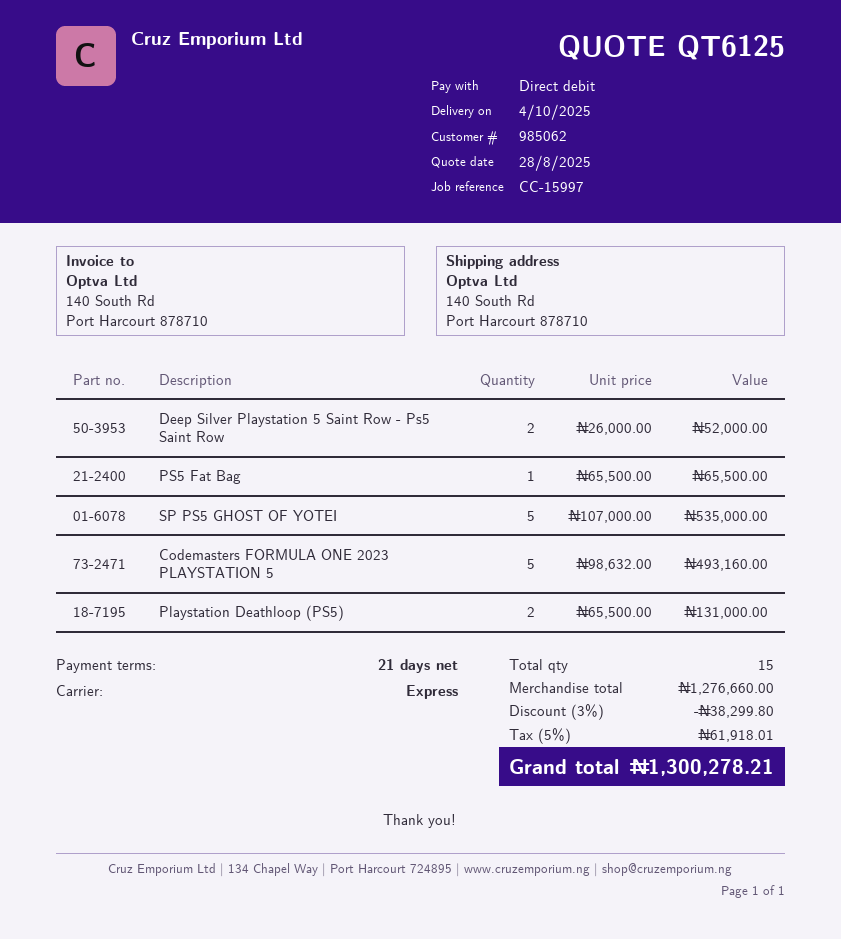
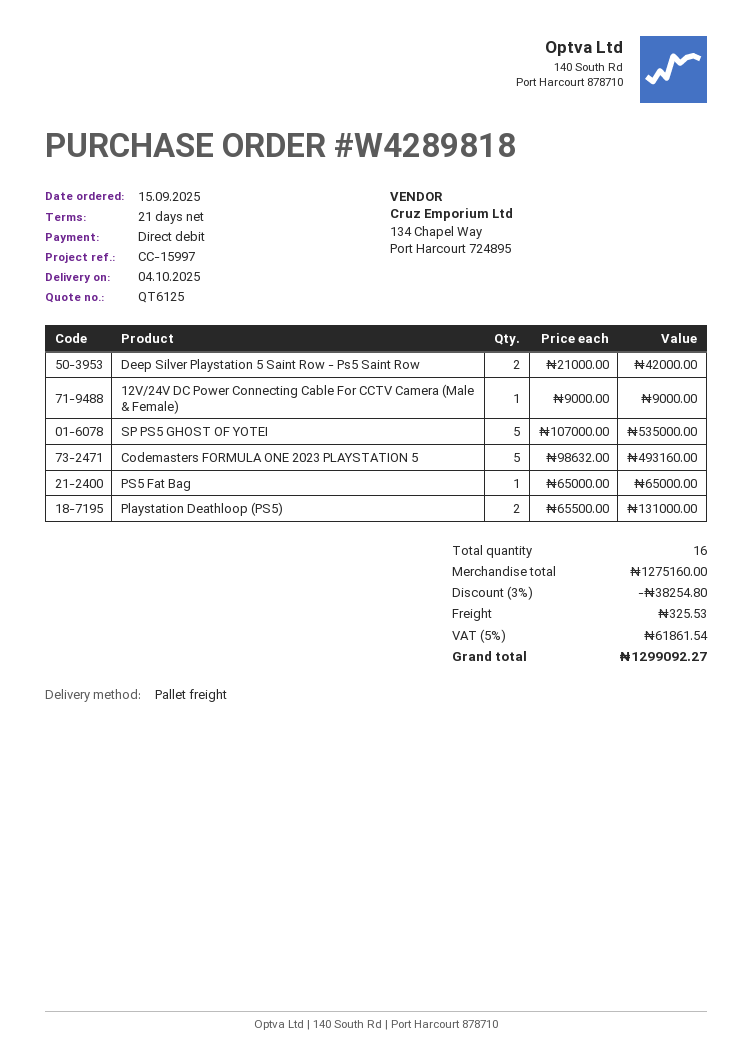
shipping method: express -> pallet freight
Deep Silver Playstation 5 Saint Row - Ps5 Saint Row: 2 x 26000.00 = 52000.00 -> 2 x 21000.00 = 42000.00
PS5 Fat Bag: 1 x 65500.00 = 65500.00 -> 1 x 65000.00 = 65000.00
12V/24V DC Power Connecting Cable For CCTV Camera (Male & Female): none -> 1 x 9000.00 = 9000.00
total quantity: 15 -> 16
subtotal: 1276660.00 -> 1275160.00
discount: 3% = 38299.80 -> 3% = 38254.80
shipping: none -> 325.53
tax: 5% = 61918.01 -> 5% = 61861.54
total: 1300278.21 -> 1299092.27

